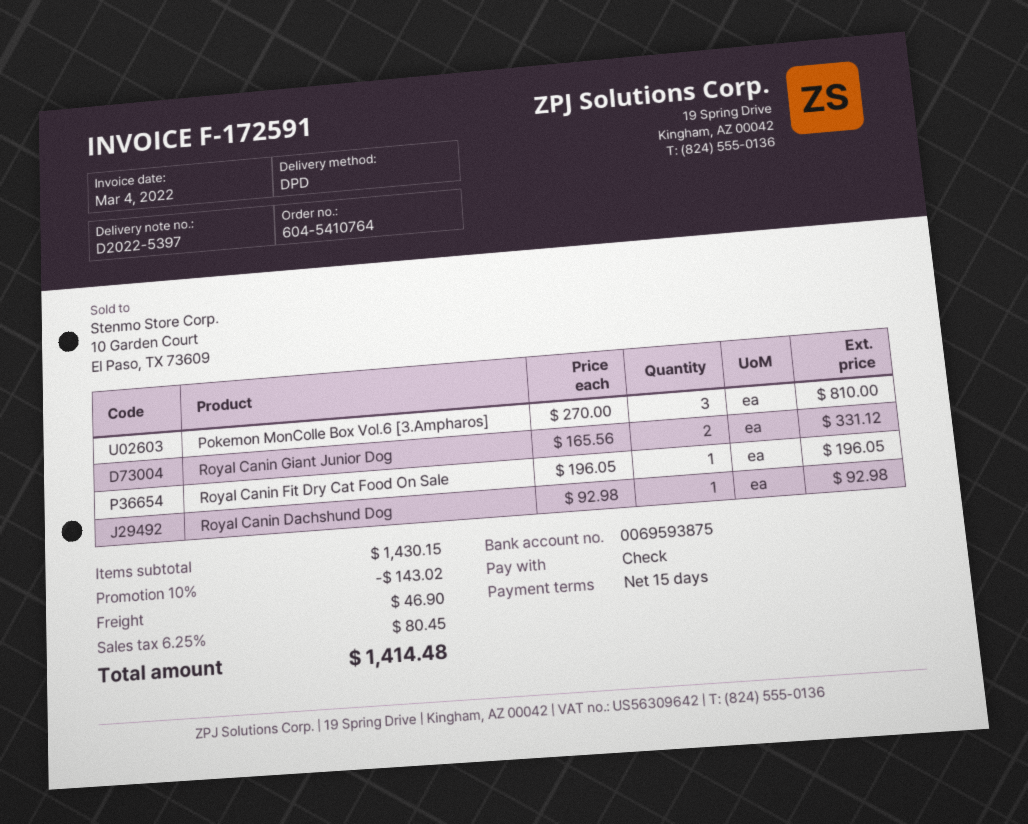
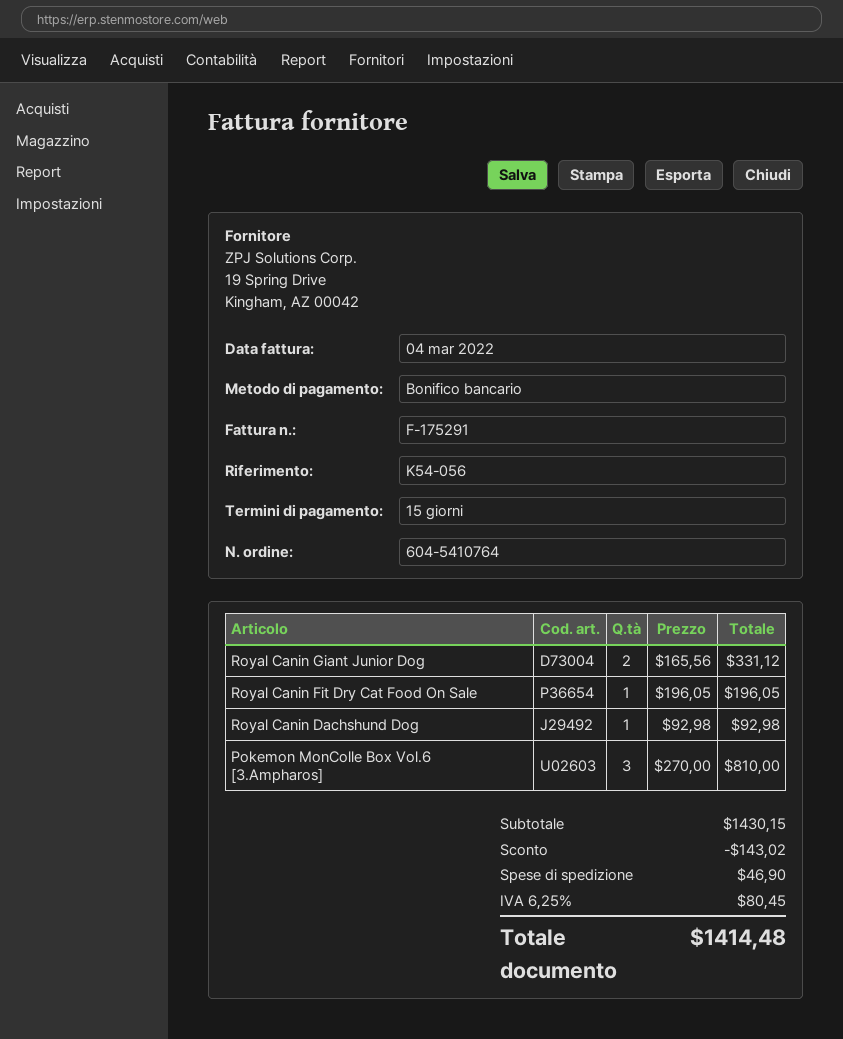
invoice number: F-172591 -> F-175291
payment method: cheque -> bank transfer

